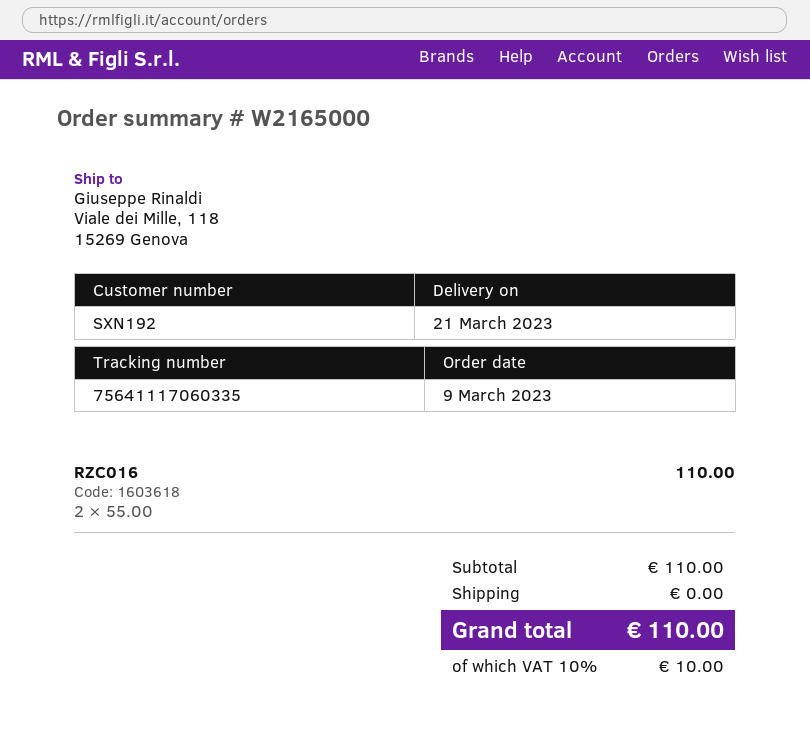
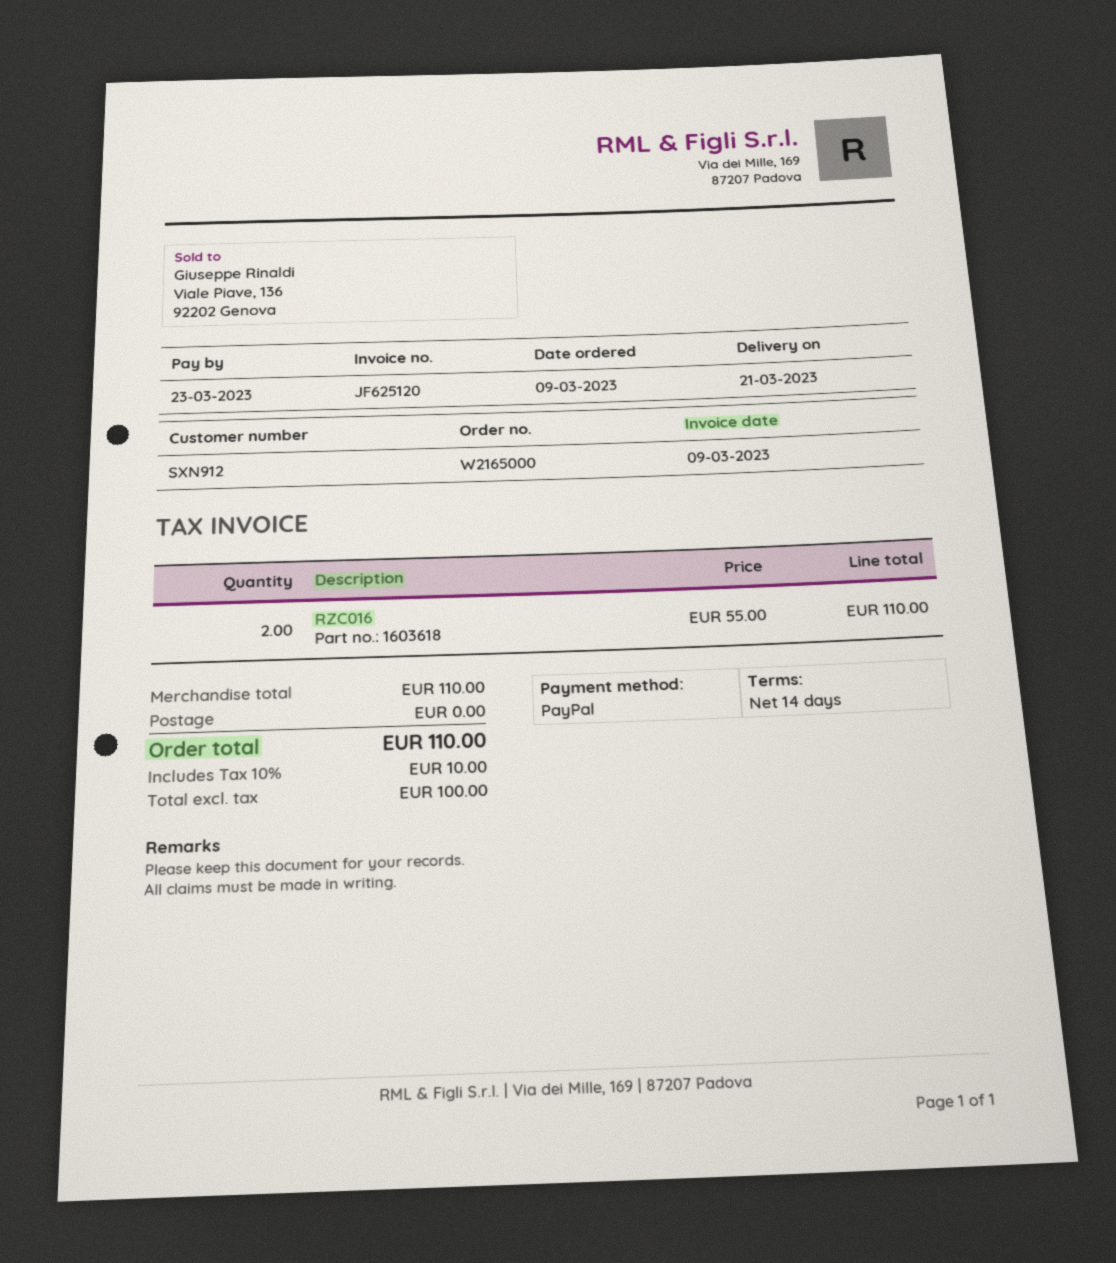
customer number: SXN192 -> SXN912

